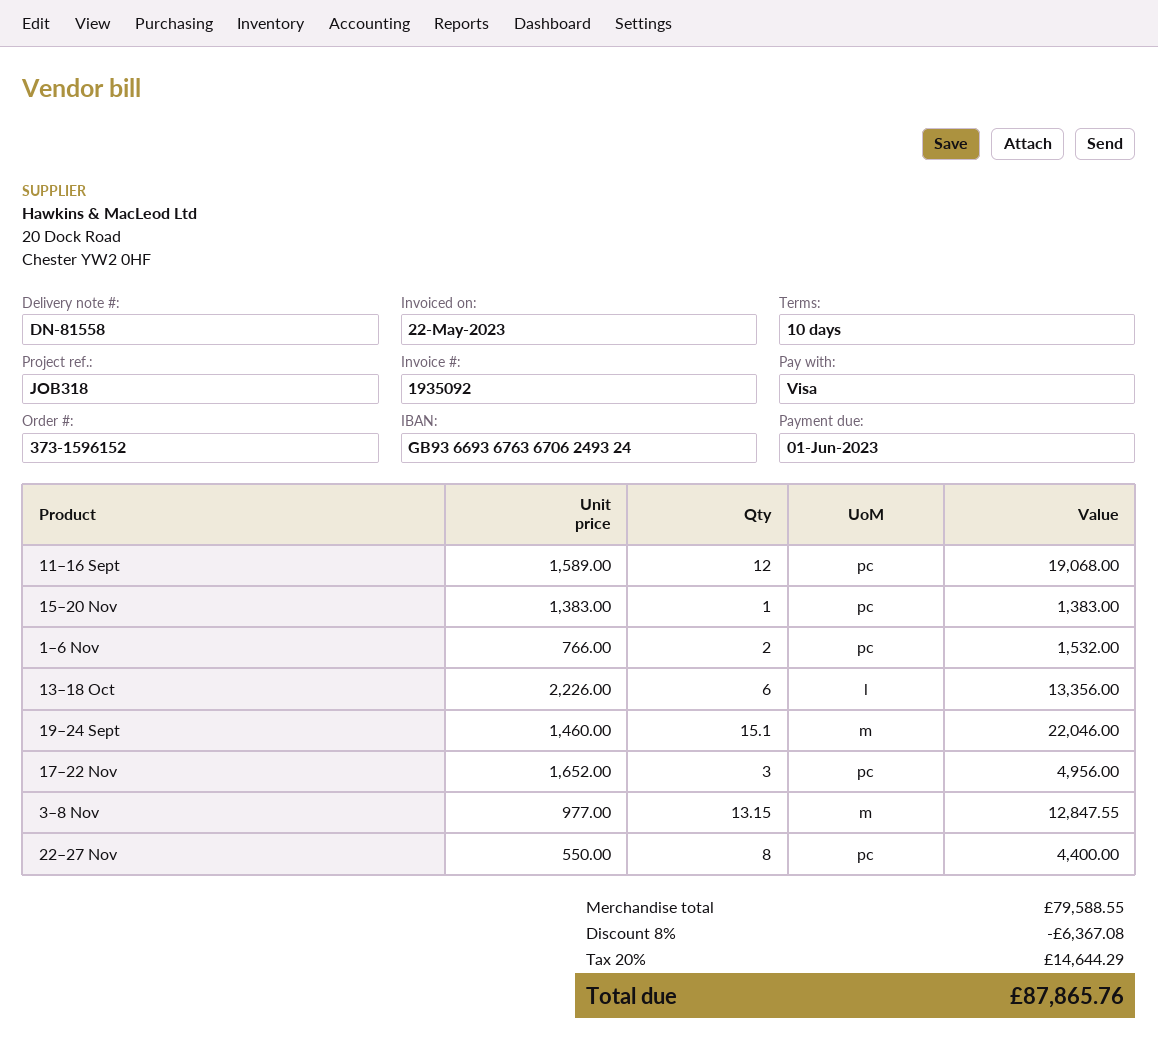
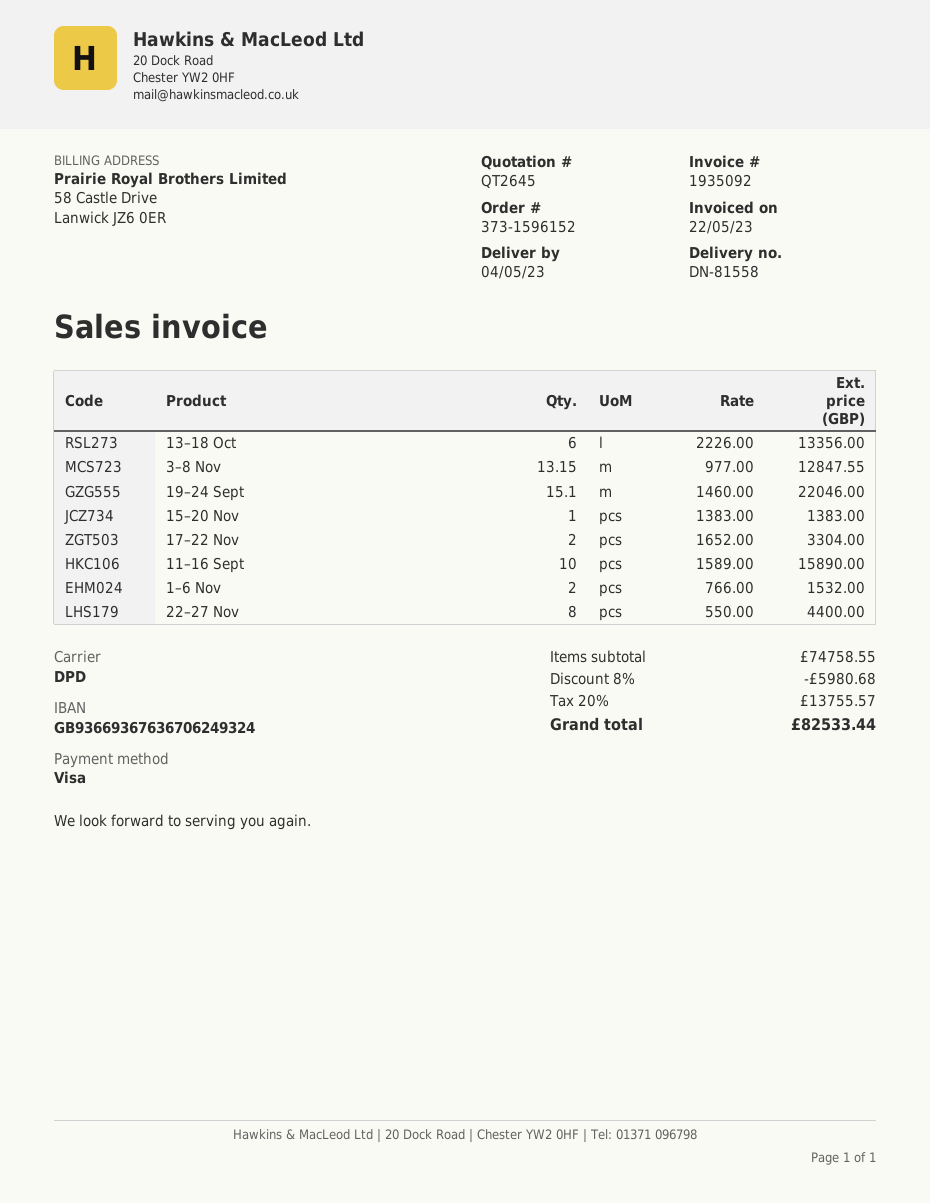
11–16 Sept: 12 x 1589.00 = 19068.00 -> 10 x 1589.00 = 15890.00
17–22 Nov: 3 x 1652.00 = 4956.00 -> 2 x 1652.00 = 3304.00
subtotal: 79588.55 -> 74758.55
discount: 8% = 6367.08 -> 8% = 5980.68
tax: 20% = 14644.29 -> 20% = 13755.57
total: 87865.76 -> 82533.44

